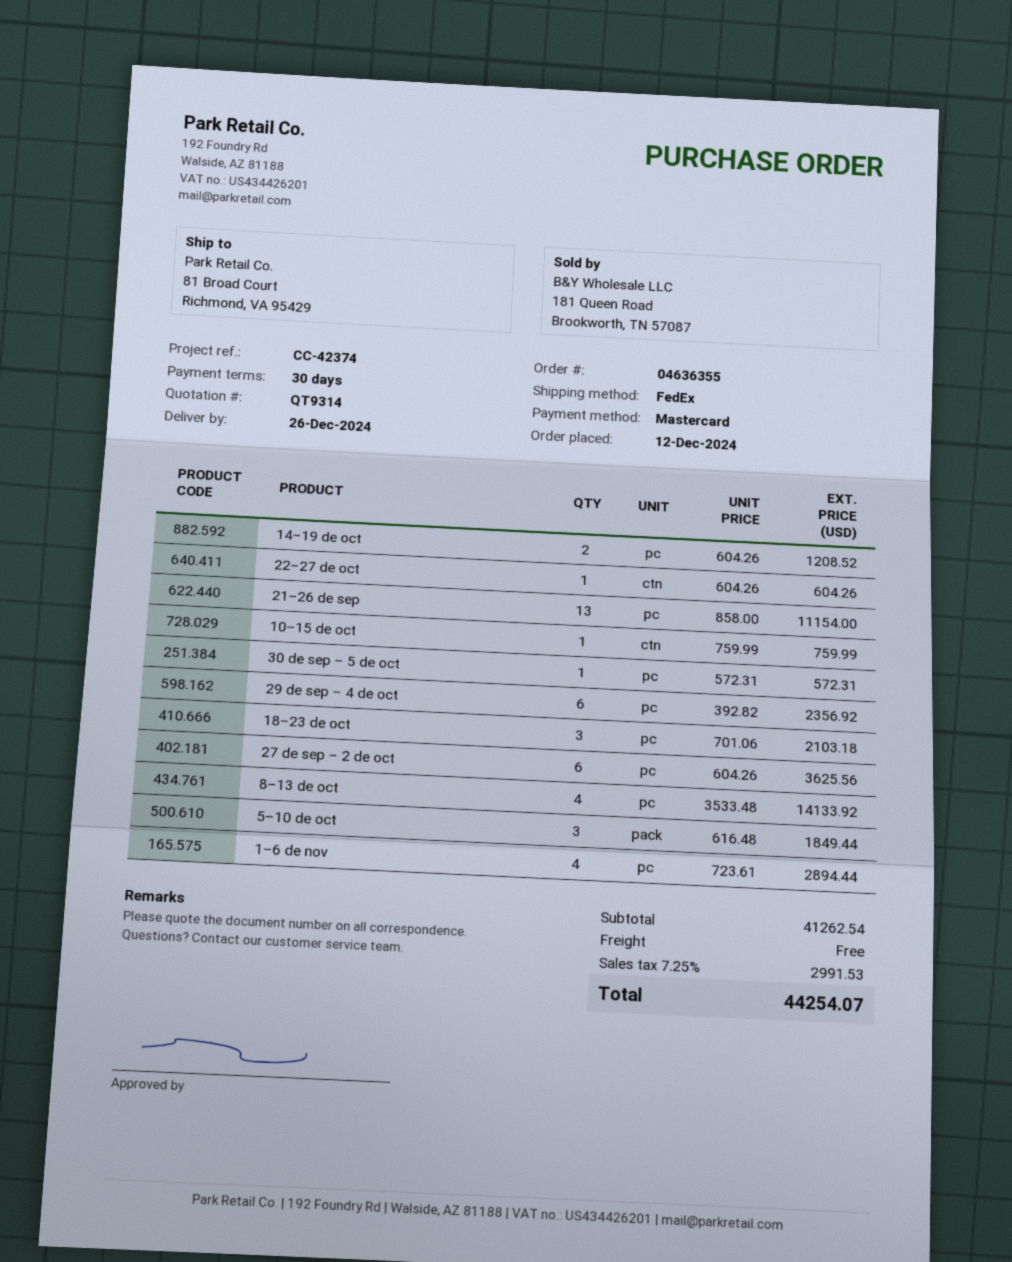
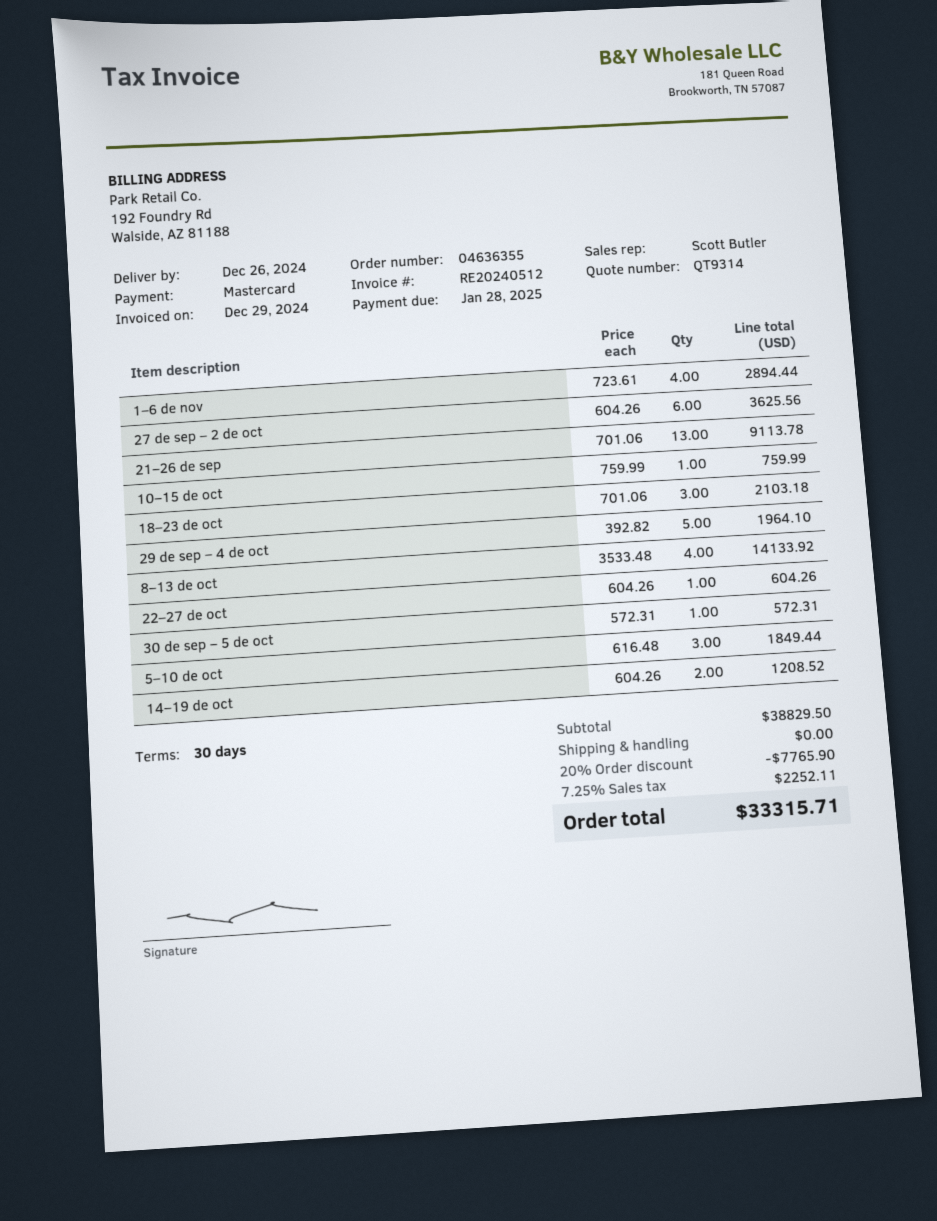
21–26 de sep: 13 x 858.00 = 11154.00 -> 13 x 701.06 = 9113.78
29 de sep – 4 de oct: 6 x 392.82 = 2356.92 -> 5 x 392.82 = 1964.10
subtotal: 41262.54 -> 38829.50
discount: none -> 20% = 7765.90
tax: 7.25% = 2991.53 -> 7.25% = 2252.11
total: 44254.07 -> 33315.71

